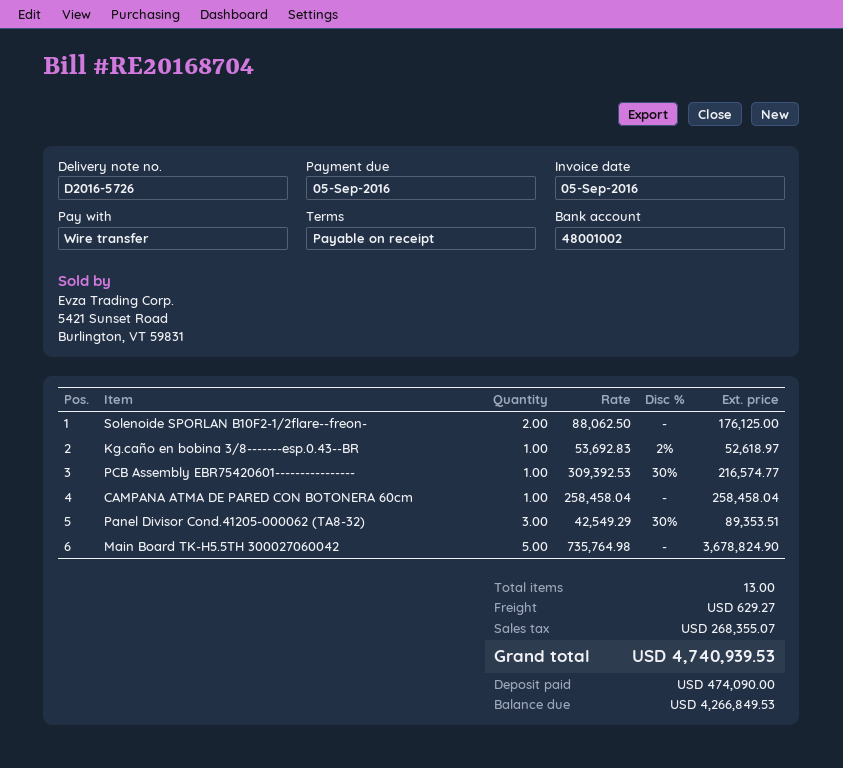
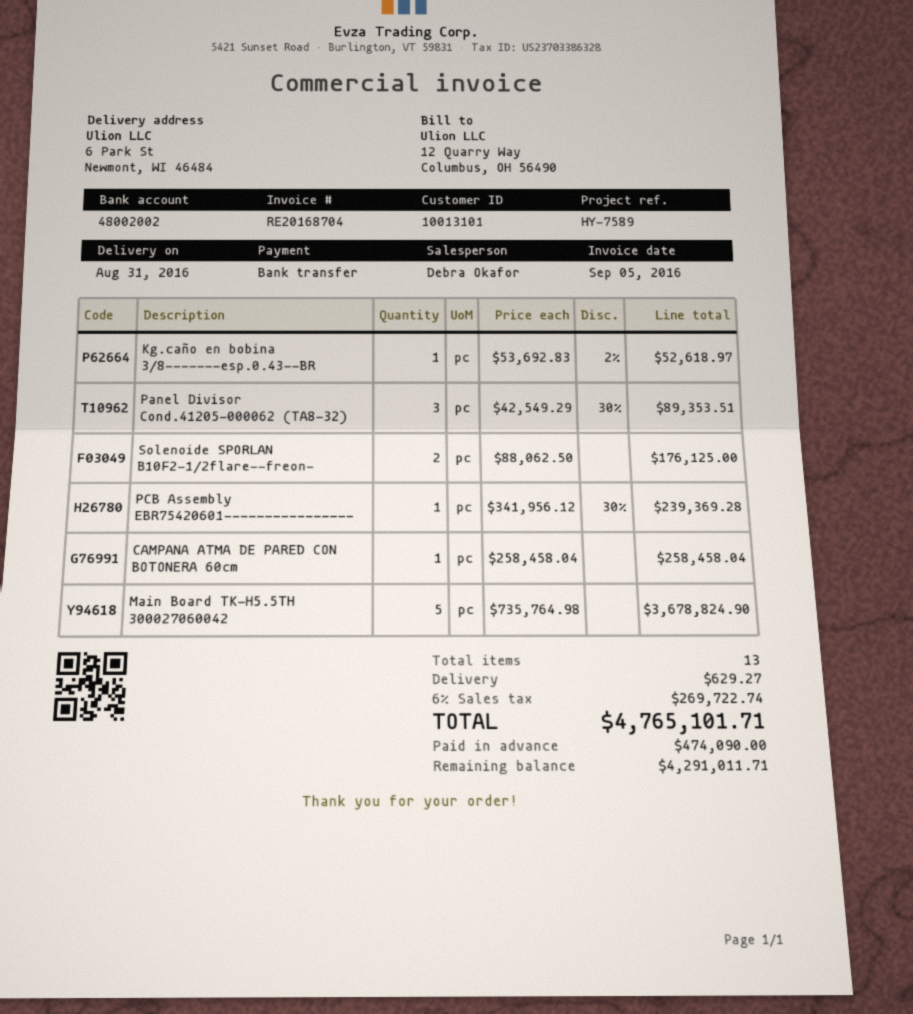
bank account: 48001002 -> 48002002
PCB Assembly EBR75420601----------------: 1 x 309392.53 - 30% = 216574.77 -> 1 x 341956.12 - 30% = 239369.28
tax: 268355.07 -> 269722.74
total: 4740939.53 -> 4765101.71
balance: 4266849.53 -> 4291011.71

